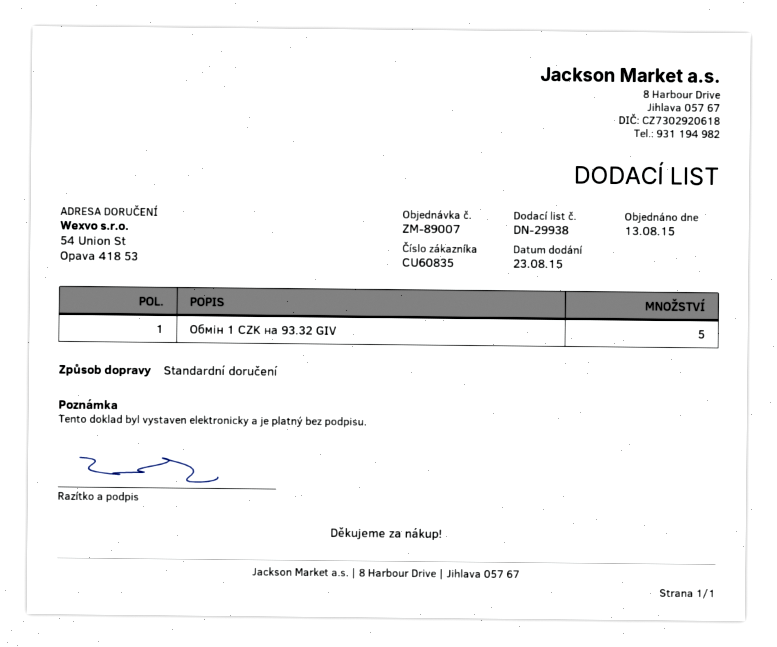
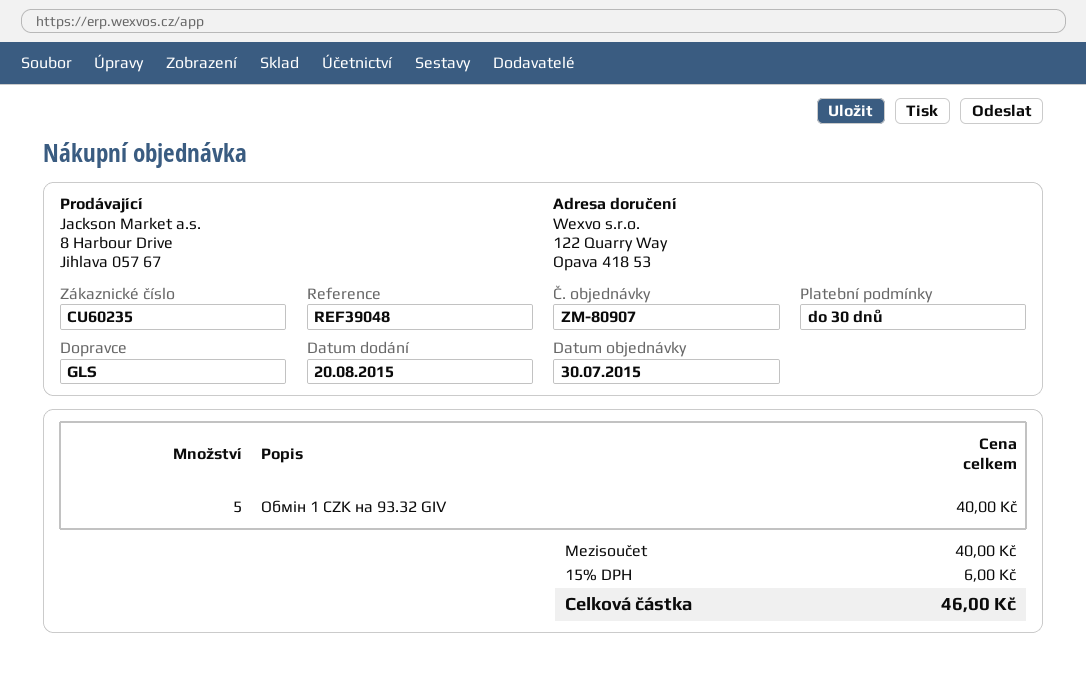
order number: ZM-89007 -> ZM-80907
order date: 2015-08-13 -> 2015-07-30
delivery date: 2015-08-23 -> 2015-08-20
customer number: CU60835 -> CU60235
shipping method: standard -> GLS
ship to: 54 Union St, Opava 418 53 -> 122 Quarry Way, Opava 418 53

